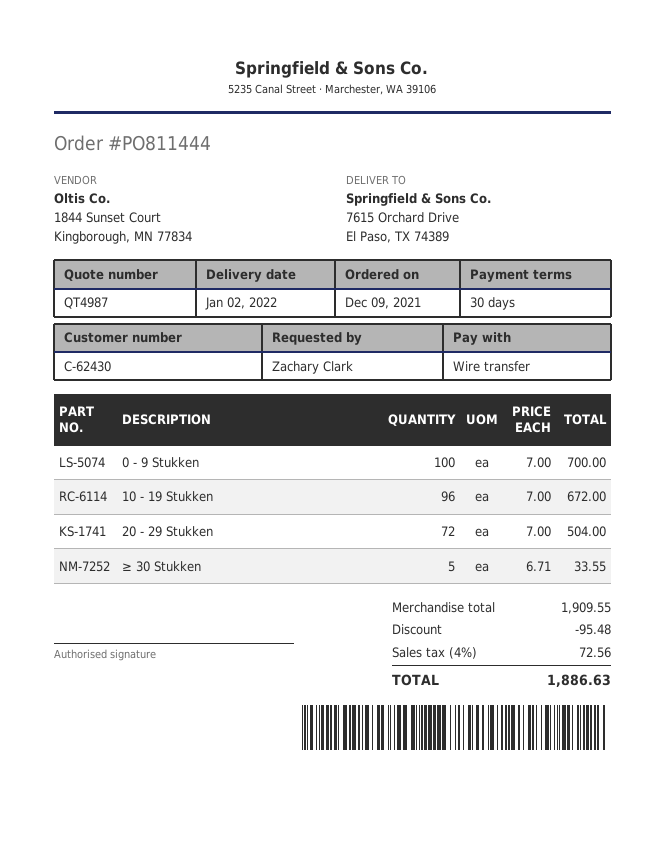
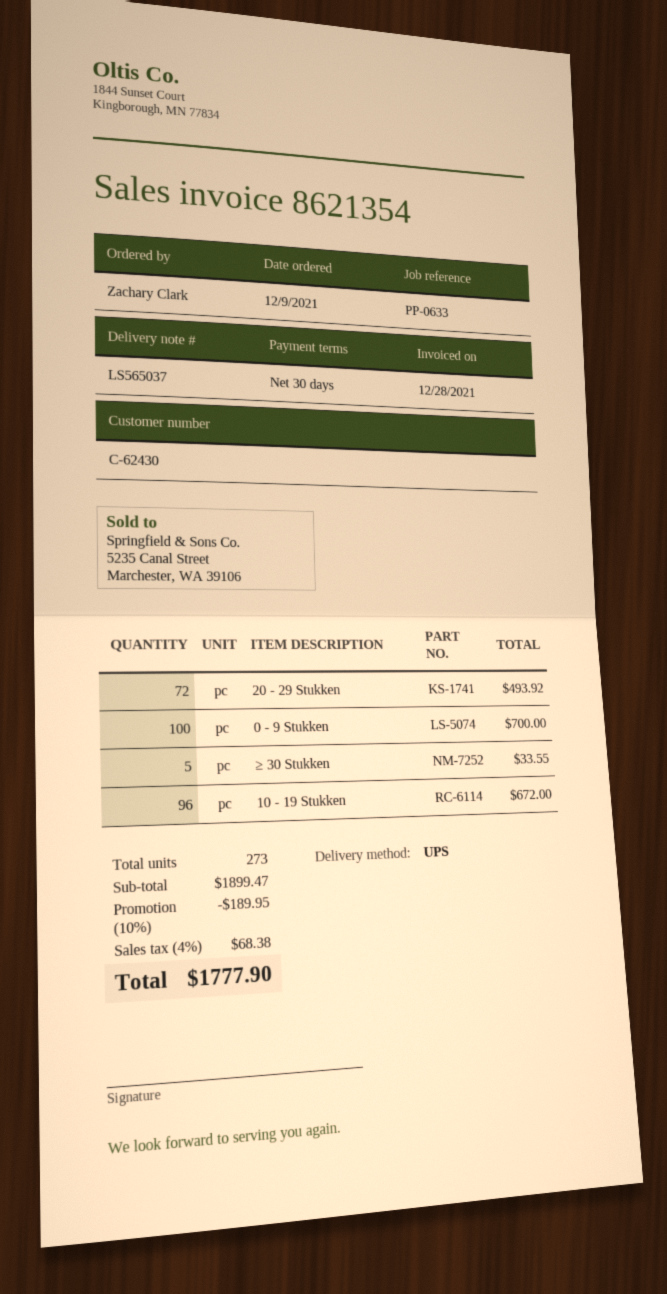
20 - 29 Stukken: 72 for 504.00 -> 72 for 493.92
subtotal: 1909.55 -> 1899.47
discount: 95.48 -> 189.95
tax: 4% = 72.56 -> 4% = 68.38
total: 1886.63 -> 1777.90

